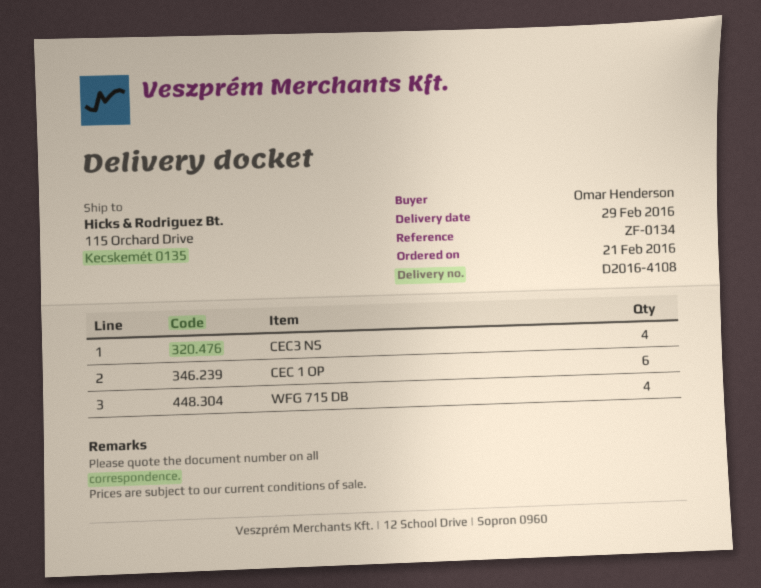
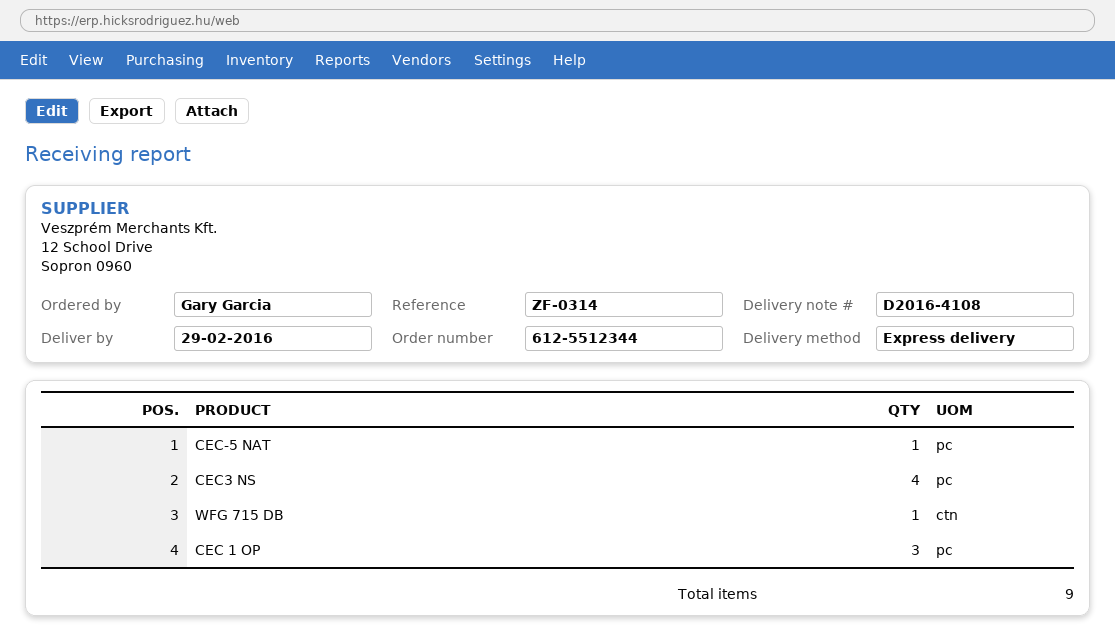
reference: ZF-0134 -> ZF-0314
ordered by: Omar Henderson -> Gary Garcia
CEC 1 OP: 6 -> 3
WFG 715 DB: 4 -> 1
CEC-5 NAT: none -> 1

